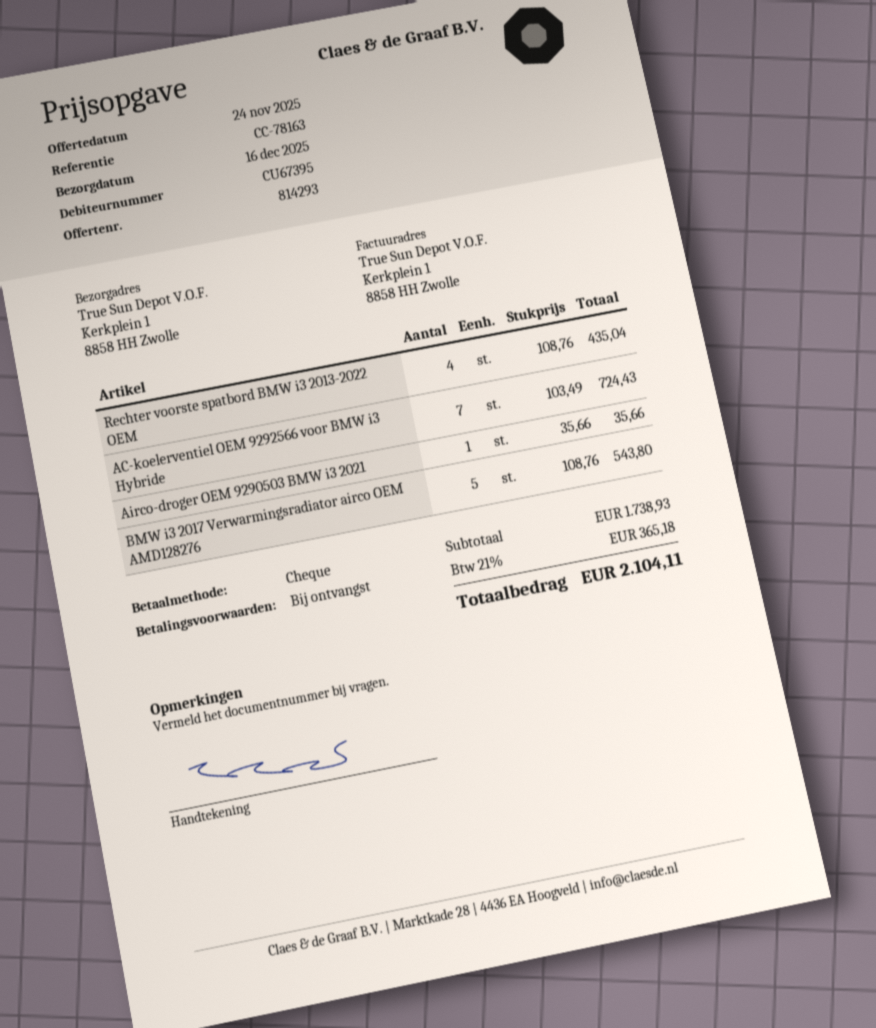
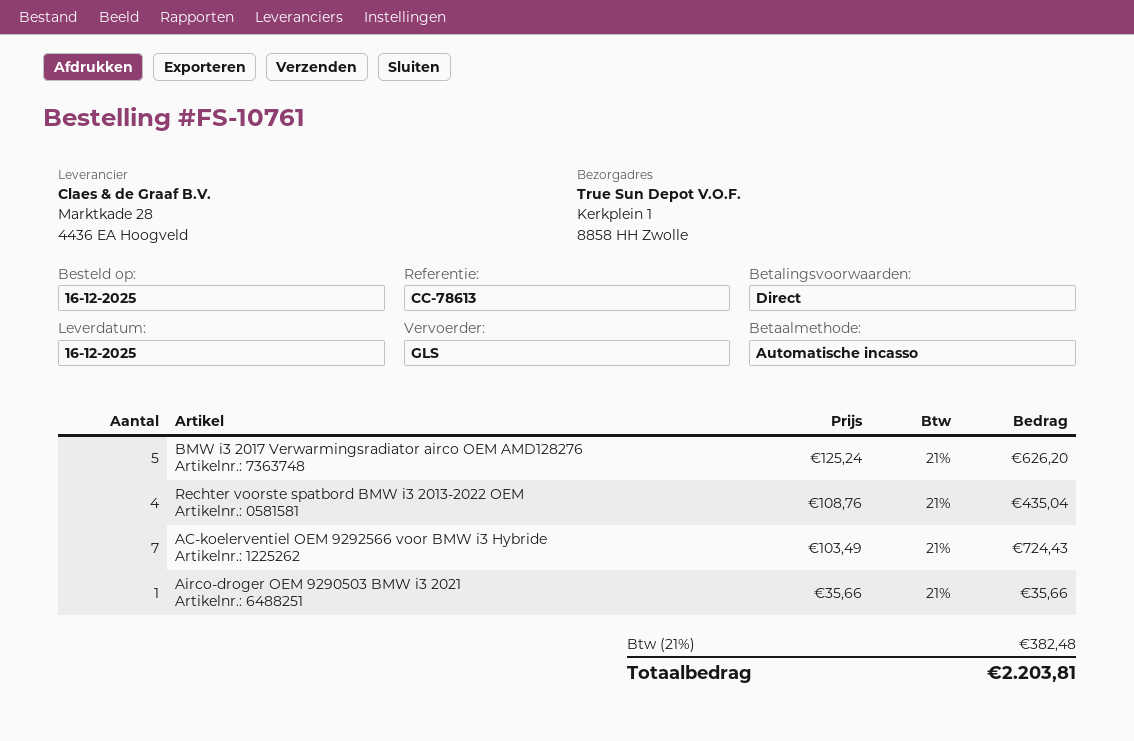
reference: CC-78163 -> CC-78613
payment method: cheque -> direct debit
BMW i3 2017 Verwarmingsradiator airco OEM AMD128276: 5 x 108.76 = 543.80 -> 5 x 125.24 = 626.20
tax: 21% = 365.18 -> 21% = 382.48
total: 2104.11 -> 2203.81

